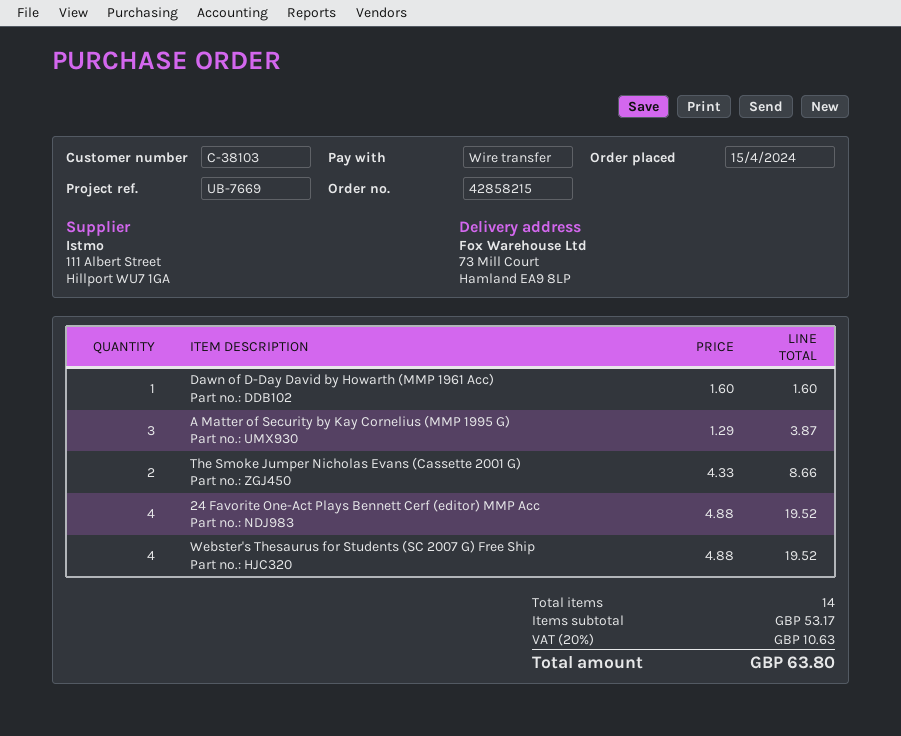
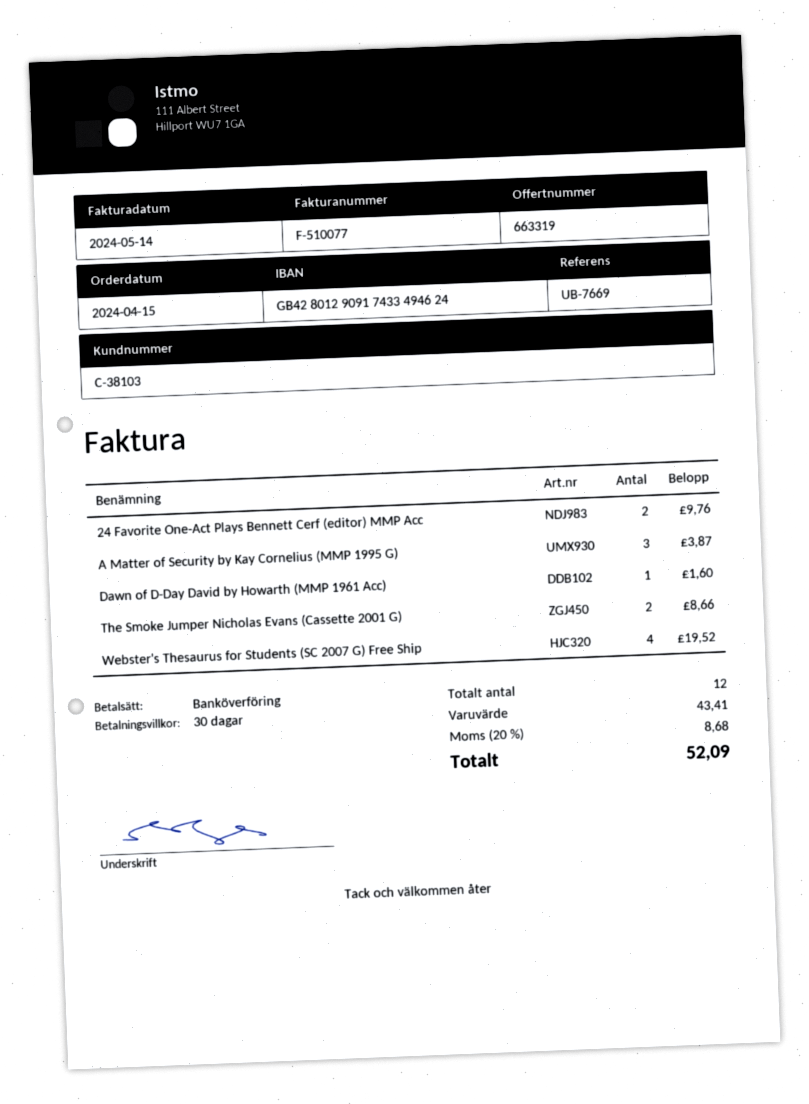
24 Favorite One-Act Plays Bennett Cerf (editor) MMP Acc: 4 for 19.52 -> 2 for 9.76
total quantity: 14 -> 12
subtotal: 53.17 -> 43.41
tax: 20% = 10.63 -> 20% = 8.68
total: 63.80 -> 52.09

